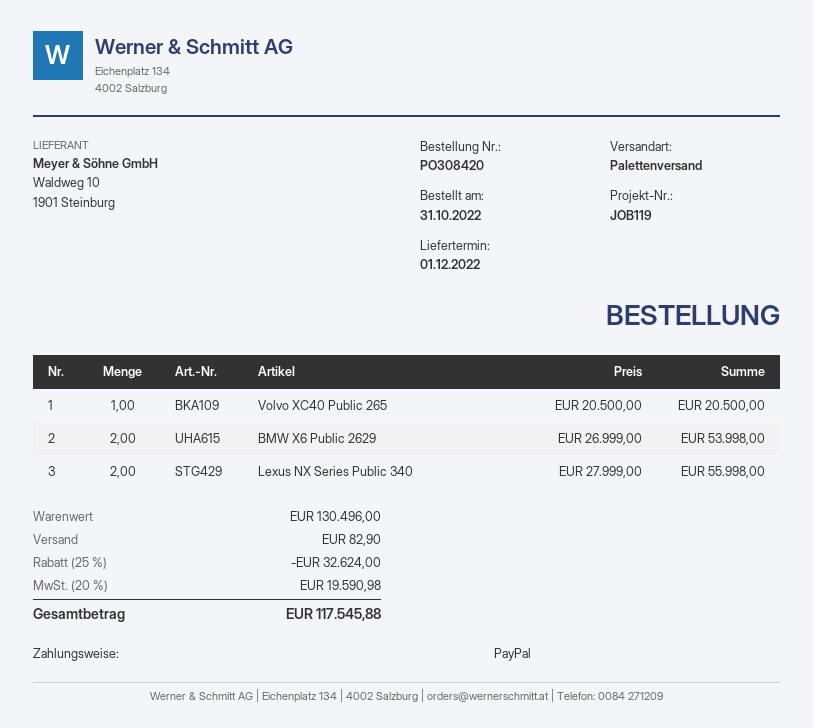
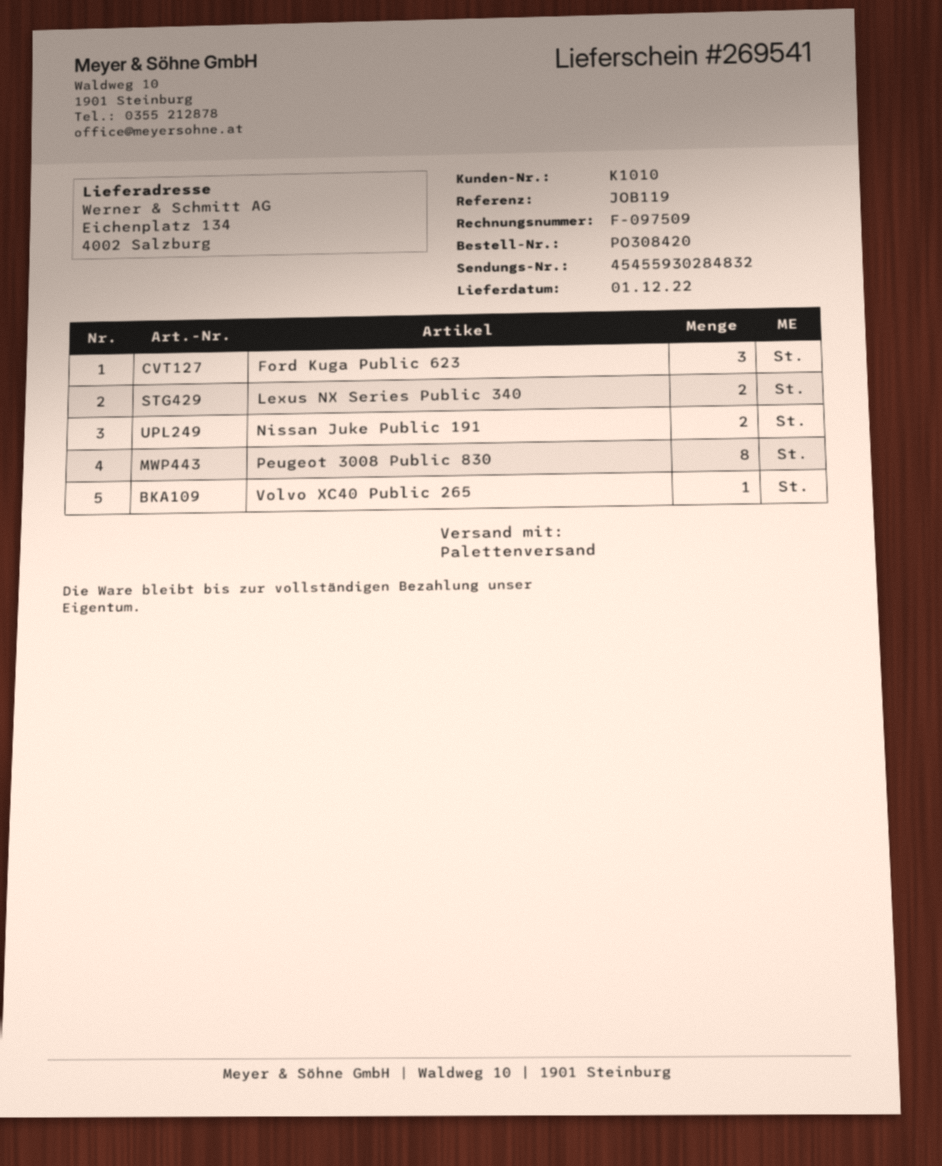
BMW X6 Public 2629: 2 -> none
Ford Kuga Public 623: none -> 3
Nissan Juke Public 191: none -> 2
Peugeot 3008 Public 830: none -> 8

